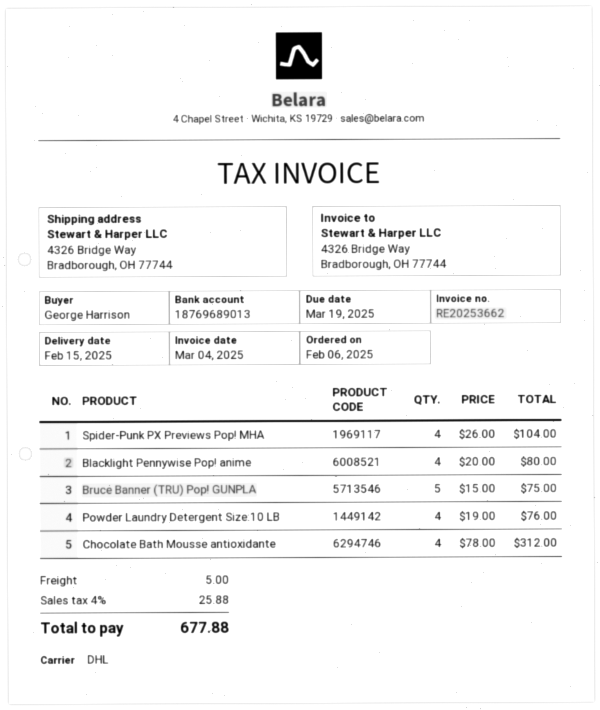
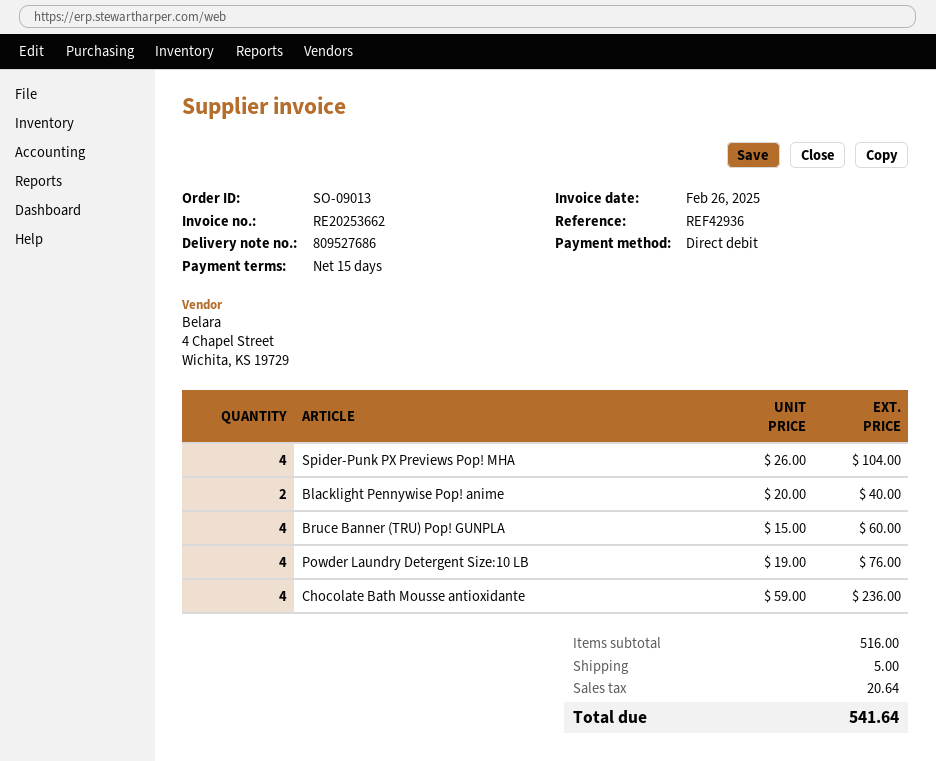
invoice date: 2025-03-04 -> 2025-02-26
Blacklight Pennywise Pop! anime: 4 x 20.00 = 80.00 -> 2 x 20.00 = 40.00
Bruce Banner (TRU) Pop! GUNPLA: 5 x 15.00 = 75.00 -> 4 x 15.00 = 60.00
Chocolate Bath Mousse antioxidante: 4 x 78.00 = 312.00 -> 4 x 59.00 = 236.00
tax: 25.88 -> 20.64
total: 677.88 -> 541.64

